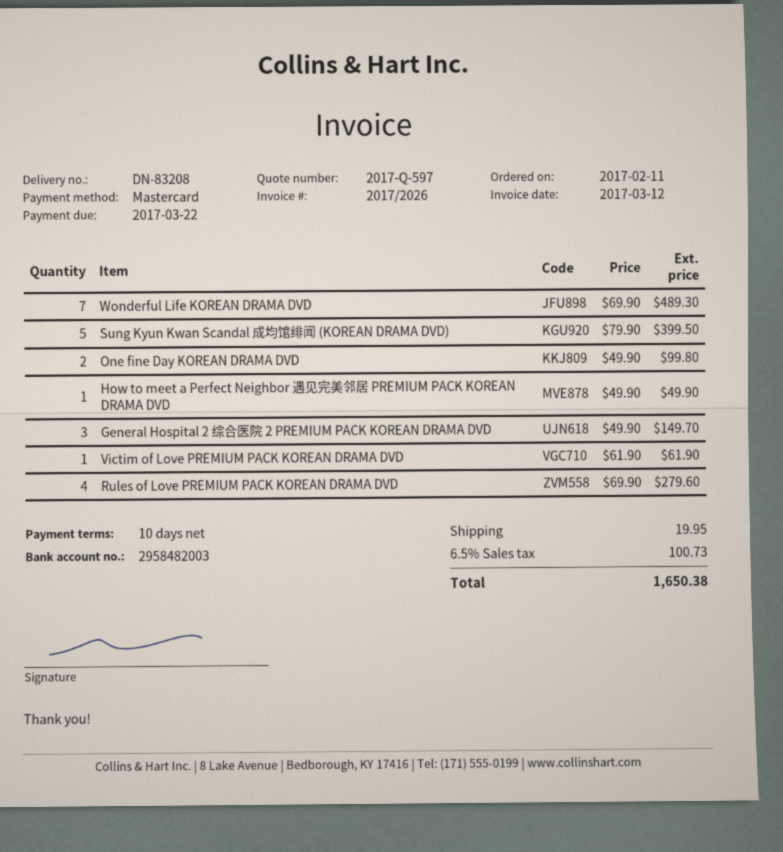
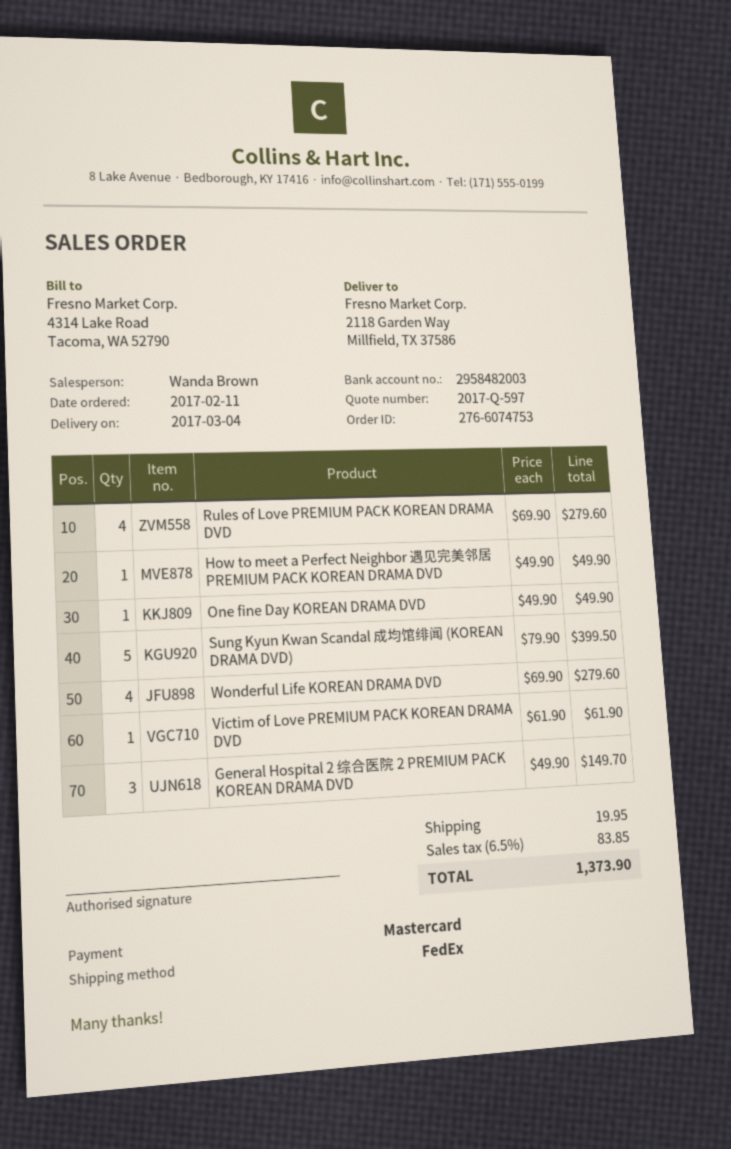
Wonderful Life KOREAN DRAMA DVD: 7 x 69.90 = 489.30 -> 4 x 69.90 = 279.60
One fine Day KOREAN DRAMA DVD: 2 x 49.90 = 99.80 -> 1 x 49.90 = 49.90
tax: 6.5% = 100.73 -> 6.5% = 83.85
total: 1650.38 -> 1373.90

